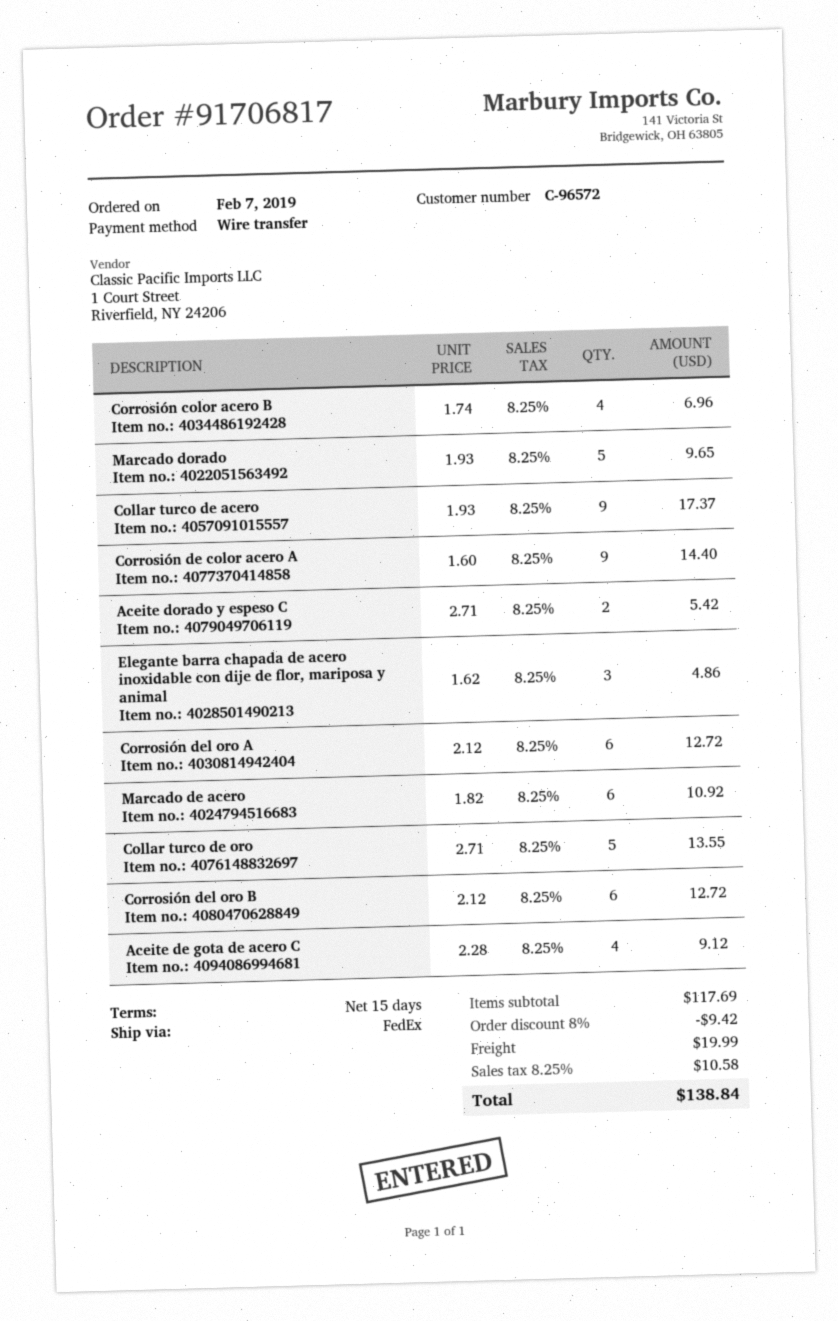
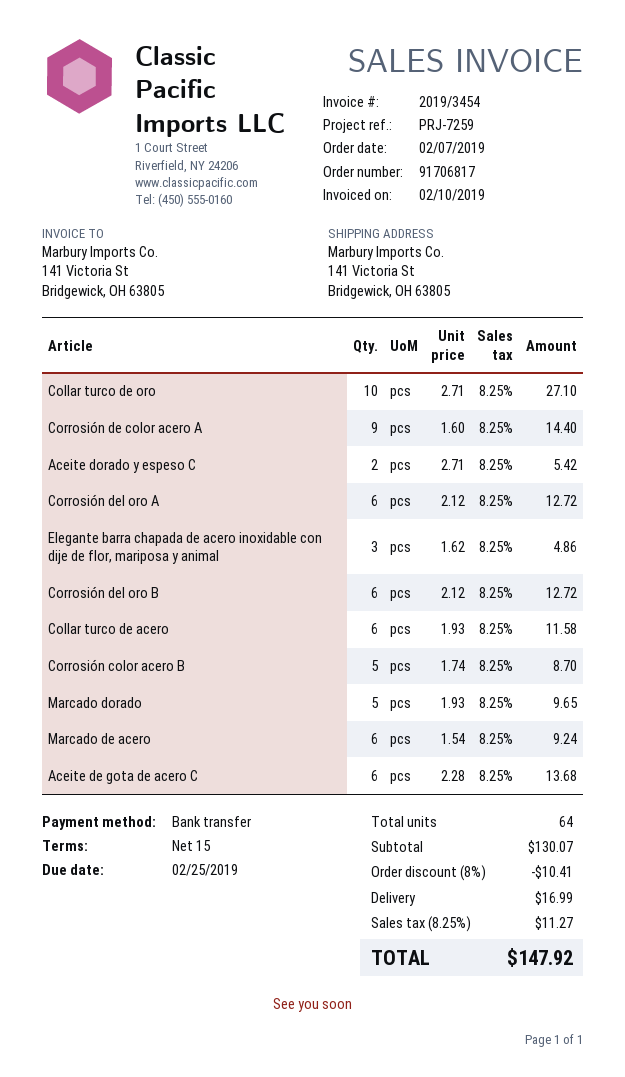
Corrosión color acero B: 4 x 1.74 = 6.96 -> 5 x 1.74 = 8.70
Collar turco de acero: 9 x 1.93 = 17.37 -> 6 x 1.93 = 11.58
Marcado de acero: 6 x 1.82 = 10.92 -> 6 x 1.54 = 9.24
Collar turco de oro: 5 x 2.71 = 13.55 -> 10 x 2.71 = 27.10
Aceite de gota de acero C: 4 x 2.28 = 9.12 -> 6 x 2.28 = 13.68
subtotal: 117.69 -> 130.07
discount: 8% = 9.42 -> 8% = 10.41
shipping: 19.99 -> 16.99
tax: 8.25% = 10.58 -> 8.25% = 11.27
total: 138.84 -> 147.92

